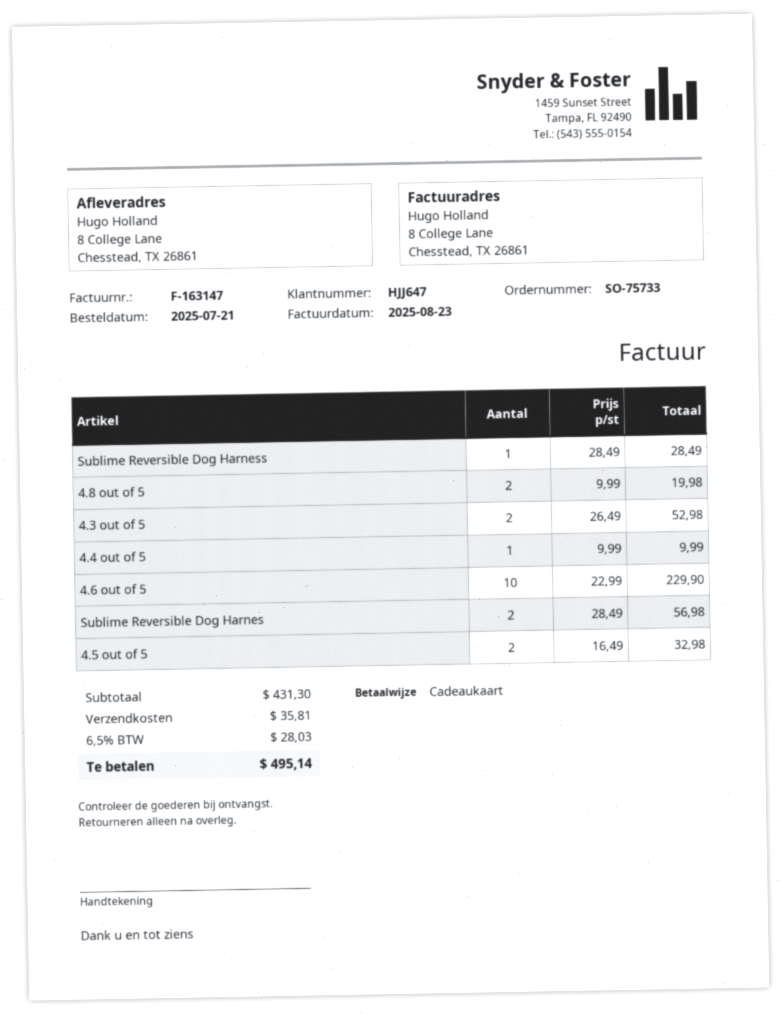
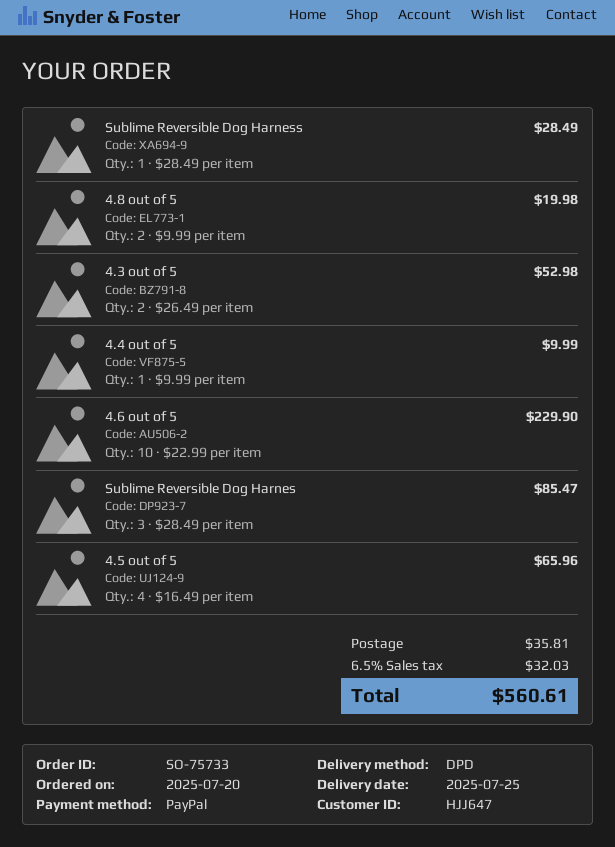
order date: 2025-07-21 -> 2025-07-20
payment method: gift card -> PayPal
Sublime Reversible Dog Harnes: 2 x 28.49 = 56.98 -> 3 x 28.49 = 85.47
4.5 out of 5: 2 x 16.49 = 32.98 -> 4 x 16.49 = 65.96
tax: 6.5% = 28.03 -> 6.5% = 32.03
total: 495.14 -> 560.61

